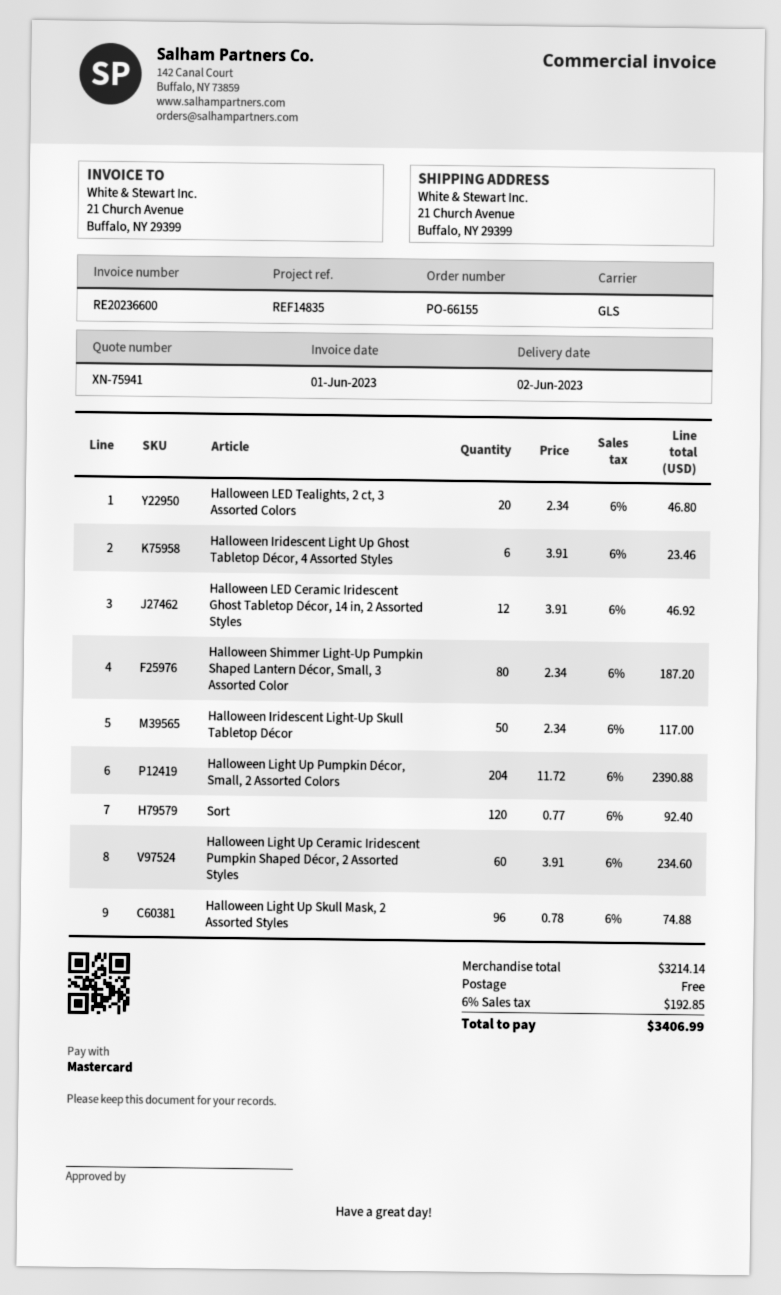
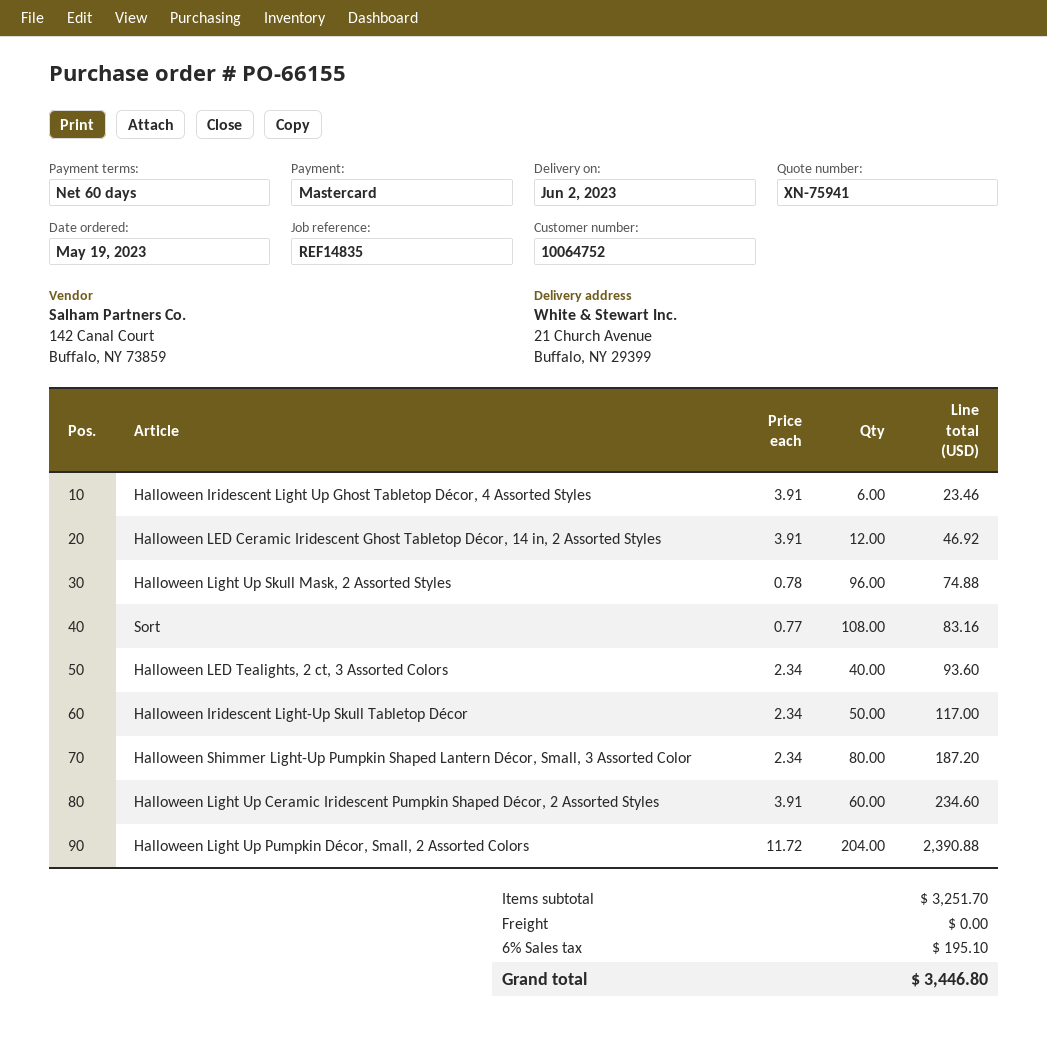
Halloween LED Tealights, 2 ct, 3 Assorted Colors: 20 x 2.34 = 46.80 -> 40 x 2.34 = 93.60
Sort: 120 x 0.77 = 92.40 -> 108 x 0.77 = 83.16
subtotal: 3214.14 -> 3251.70
tax: 6% = 192.85 -> 6% = 195.10
total: 3406.99 -> 3446.80

